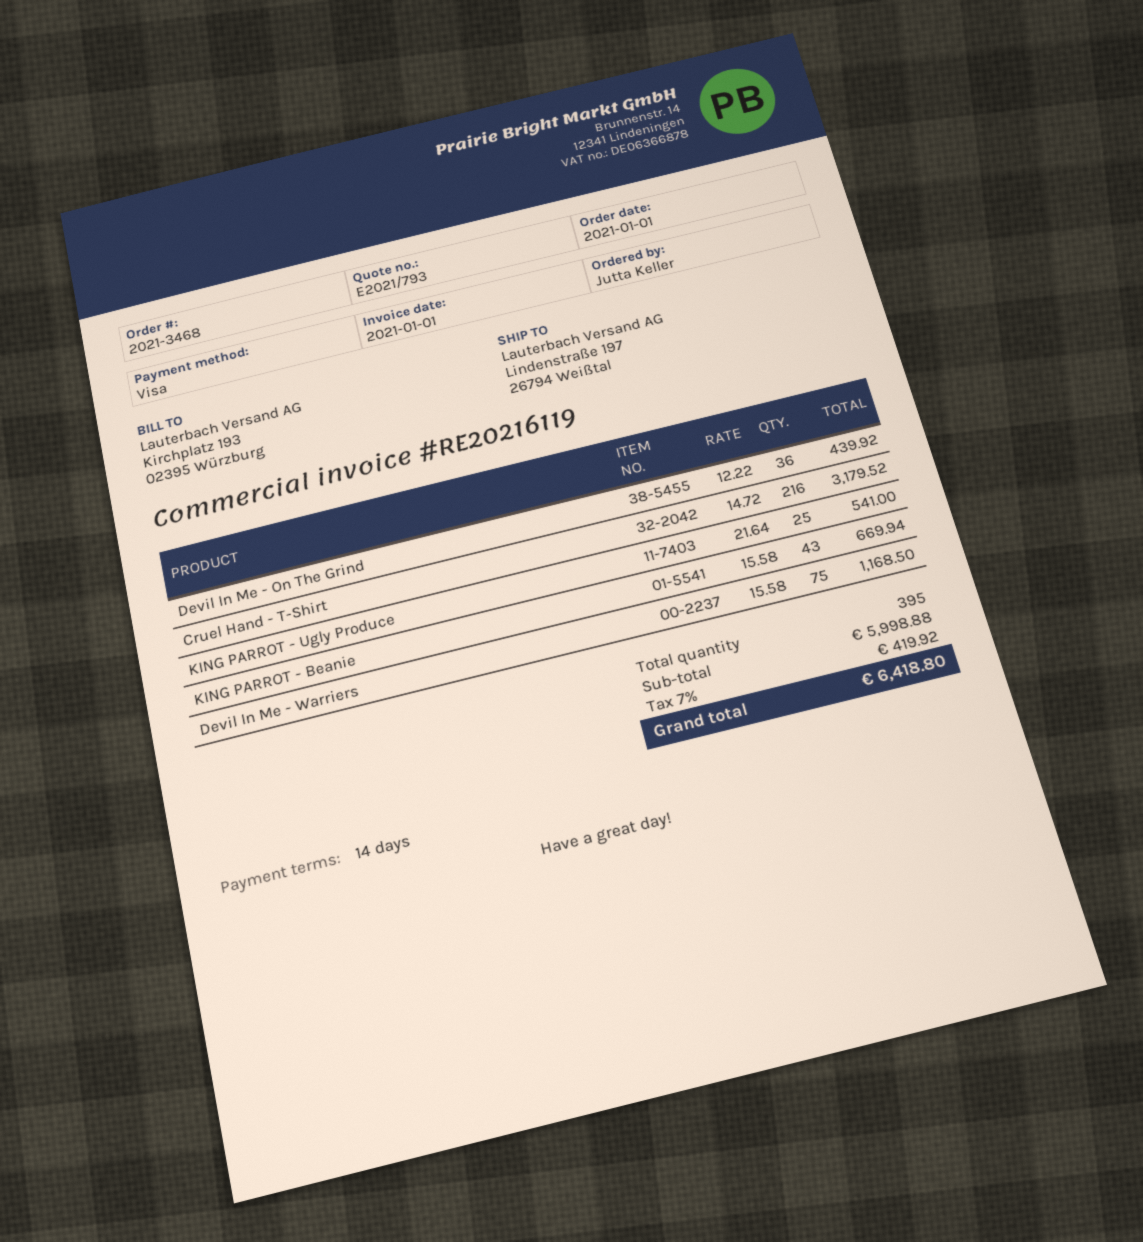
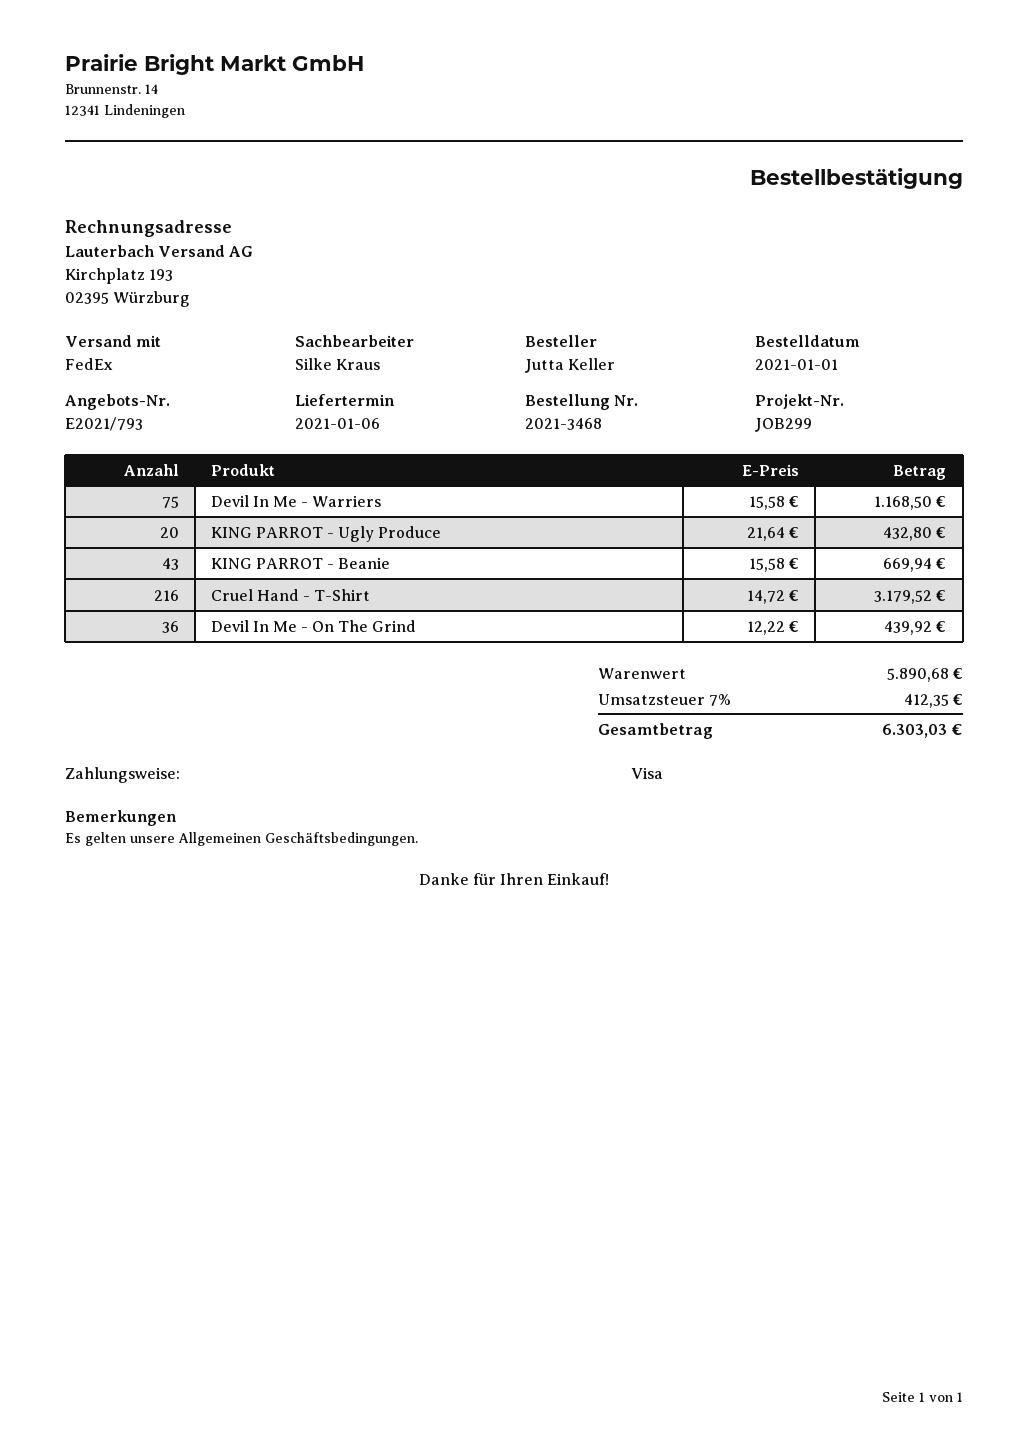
KING PARROT - Ugly Produce: 25 x 21.64 = 541.00 -> 20 x 21.64 = 432.80
subtotal: 5998.88 -> 5890.68
tax: 7% = 419.92 -> 7% = 412.35
total: 6418.80 -> 6303.03

